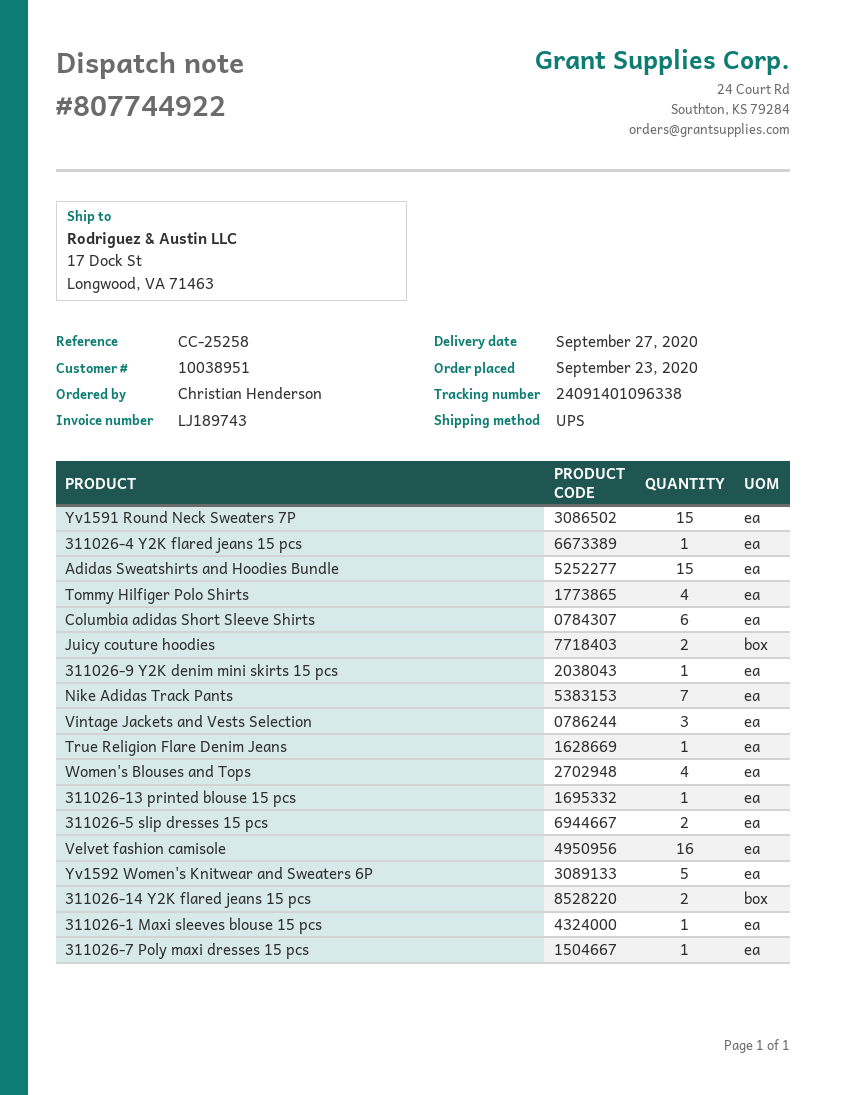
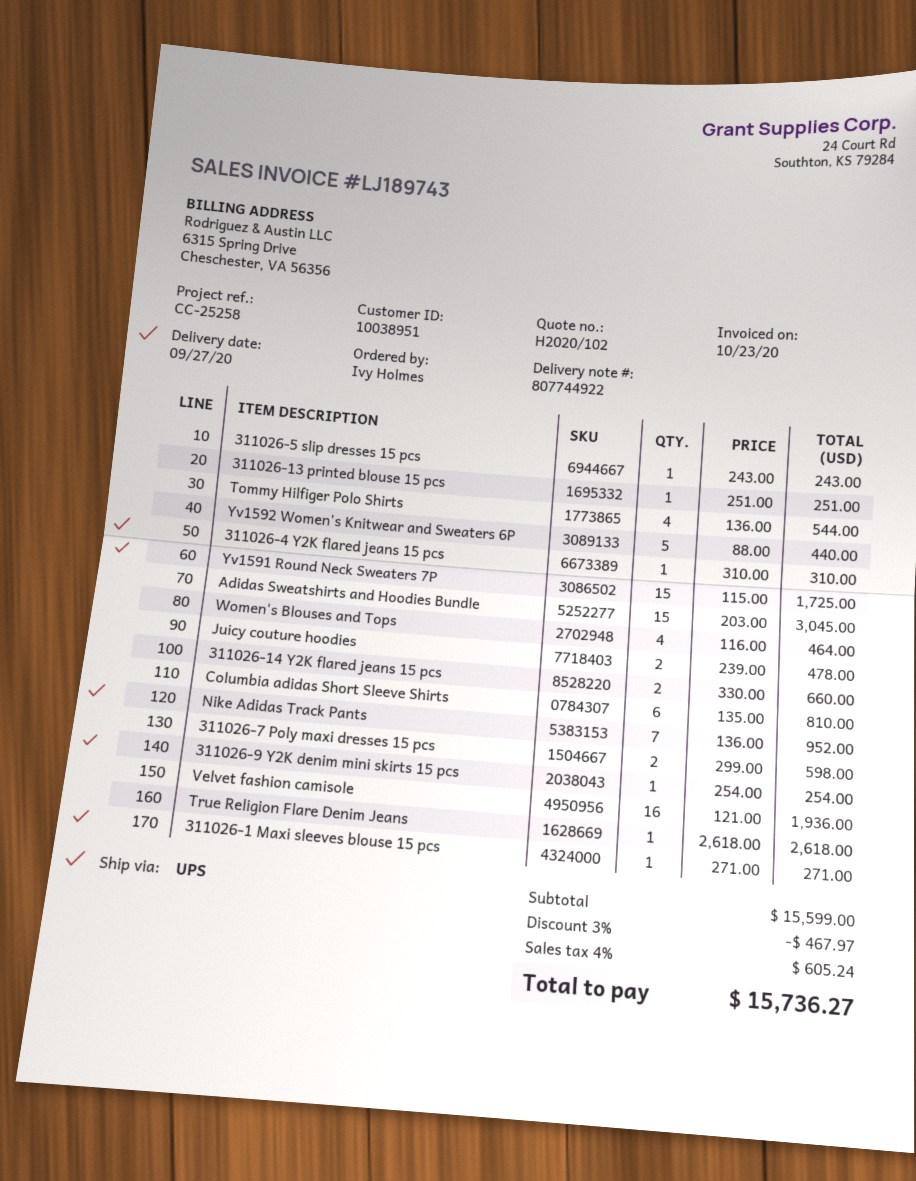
ordered by: Christian Henderson -> Ivy Holmes
Vintage Jackets and Vests Selection: 3 -> none
311026-5 slip dresses 15 pcs: 2 -> 1
311026-7 Poly maxi dresses 15 pcs: 1 -> 2

